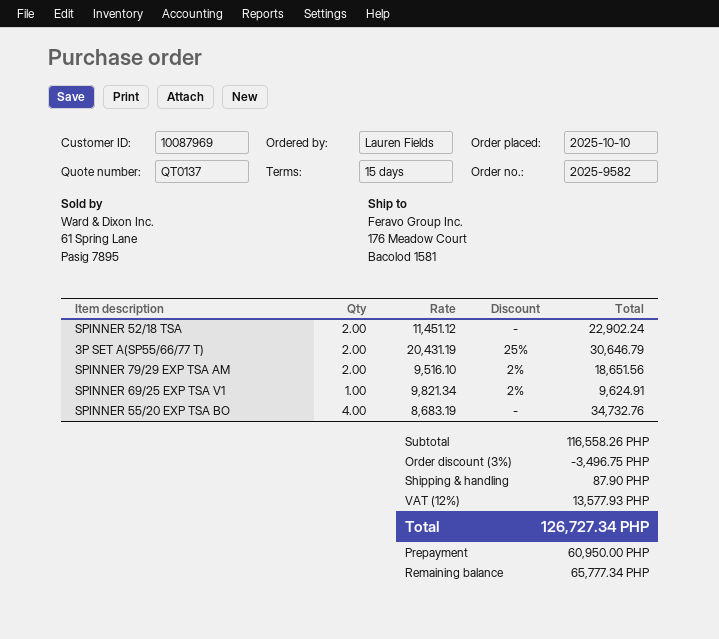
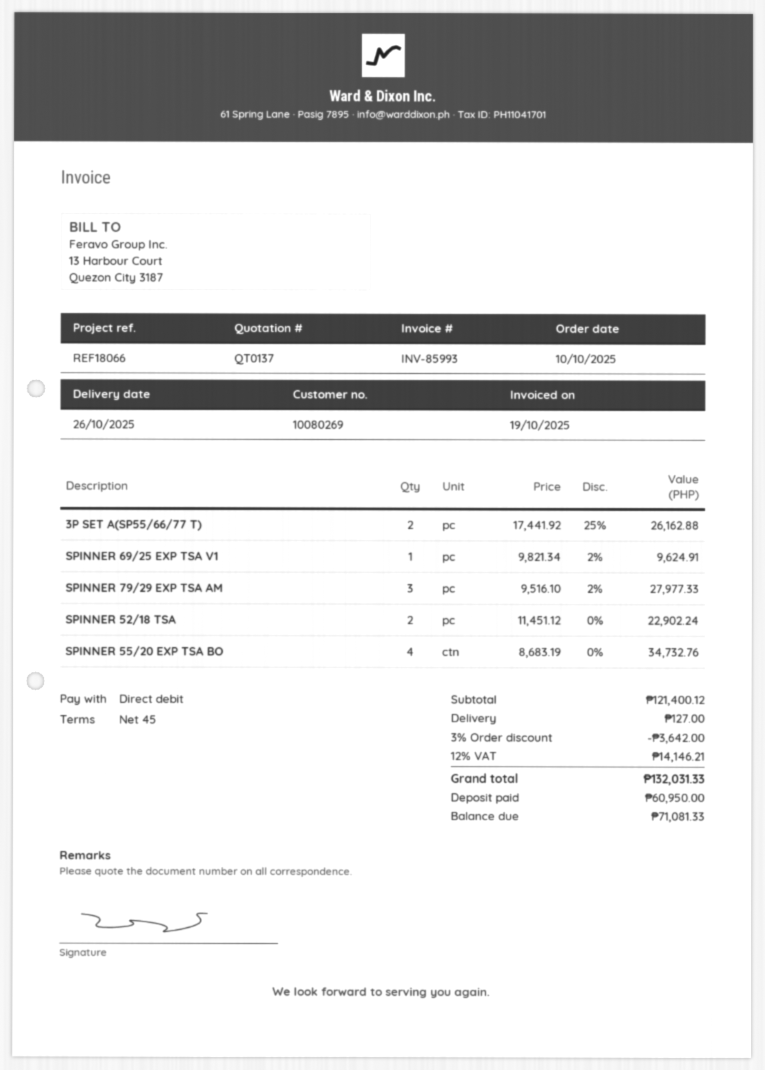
payment terms: 15 days -> 45 days
customer number: 10087969 -> 10080269
3P SET A(SP55/66/77 T): 2 x 20431.19 - 25% = 30646.79 -> 2 x 17441.92 - 25% = 26162.88
SPINNER 79/29 EXP TSA AM: 2 x 9516.10 - 2% = 18651.56 -> 3 x 9516.10 - 2% = 27977.33
subtotal: 116558.26 -> 121400.12
discount: 3% = 3496.75 -> 3% = 3642.00
shipping: 87.90 -> 127.00
tax: 12% = 13577.93 -> 12% = 14146.21
total: 126727.34 -> 132031.33
balance: 65777.34 -> 71081.33

